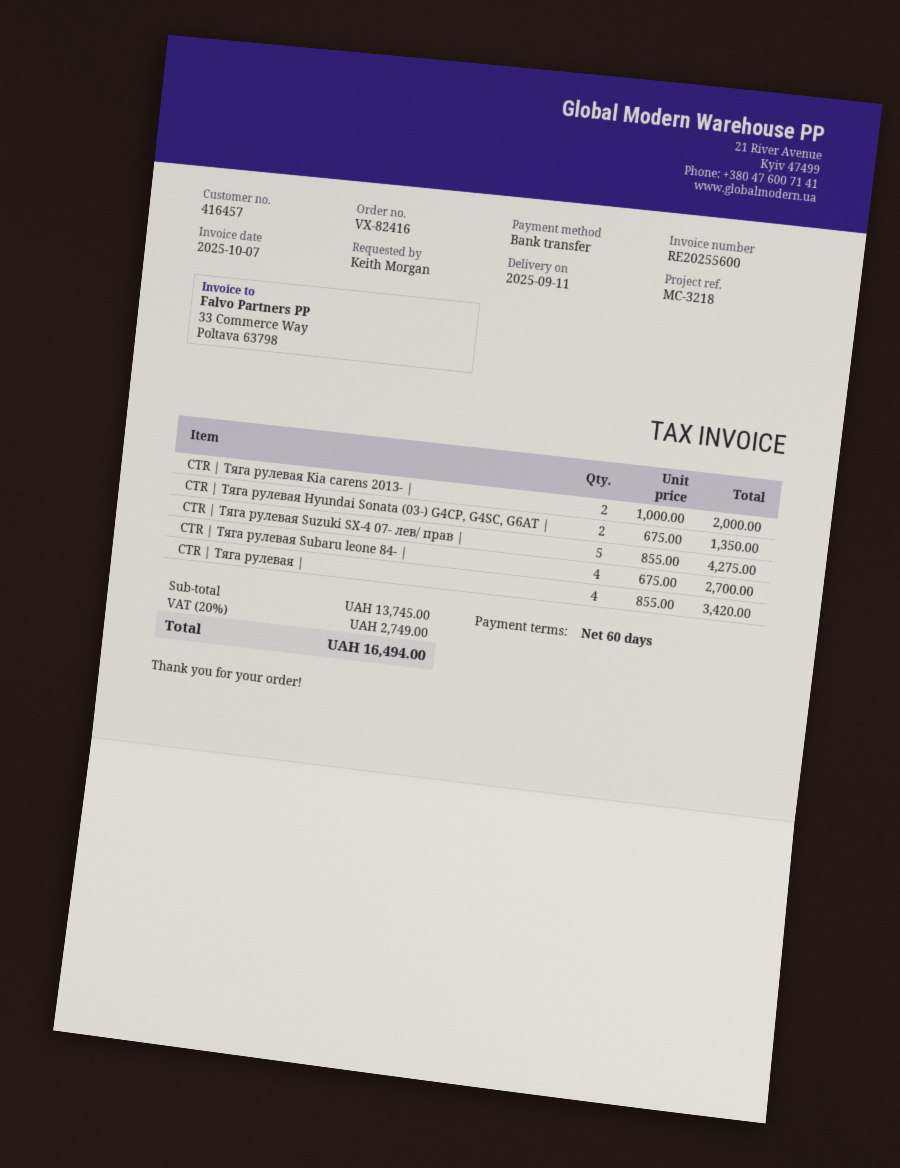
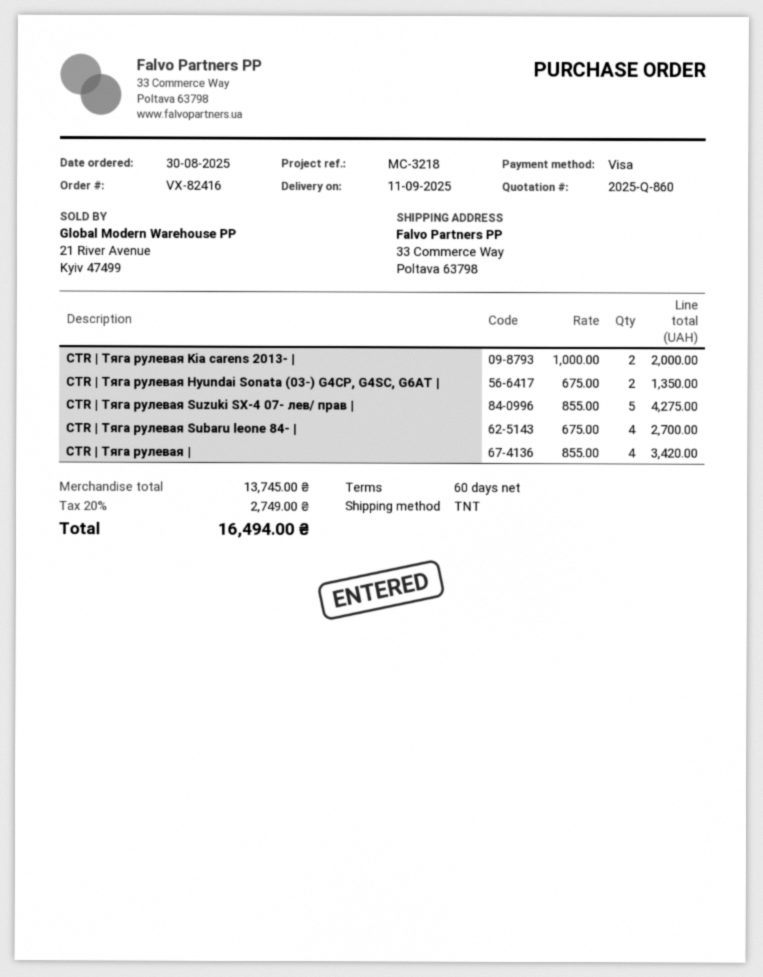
payment method: bank transfer -> Visa

